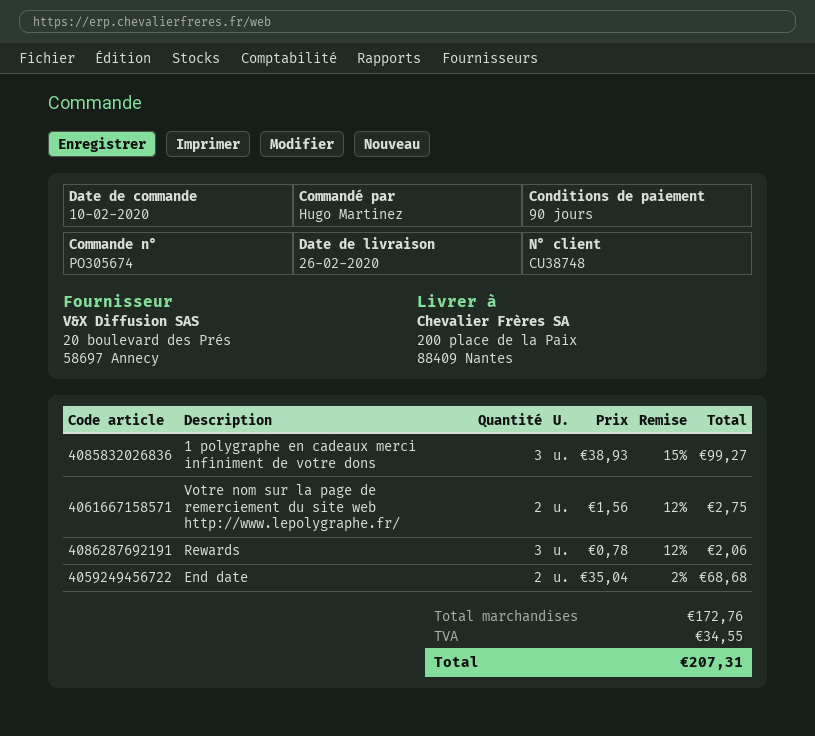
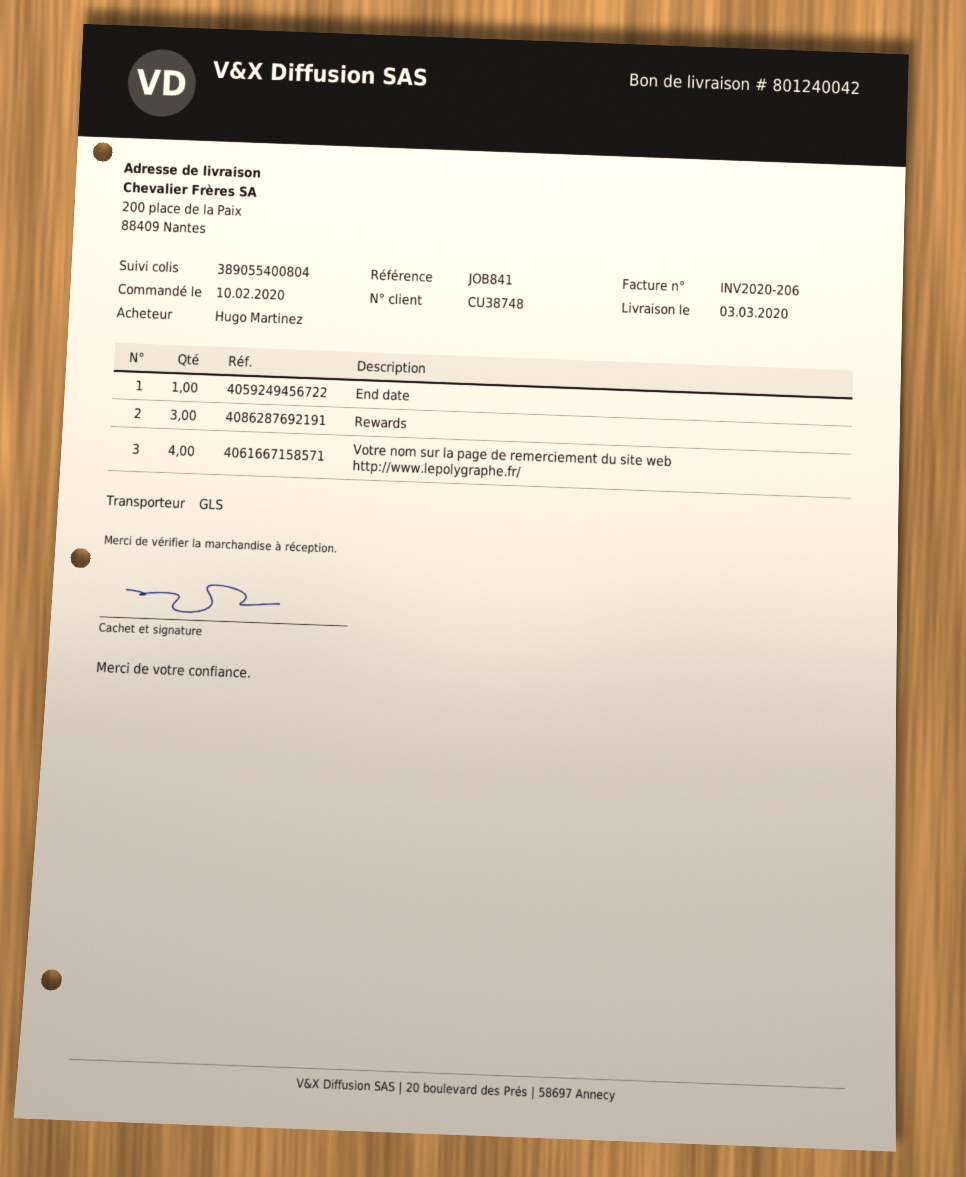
delivery date: 2020-02-26 -> 2020-03-03
1 polygraphe en cadeaux merci infiniment de votre dons: 3 -> none
Votre nom sur la page de remerciement du site web http://www.lepolygraphe.fr/: 2 -> 4
End date: 2 -> 1

